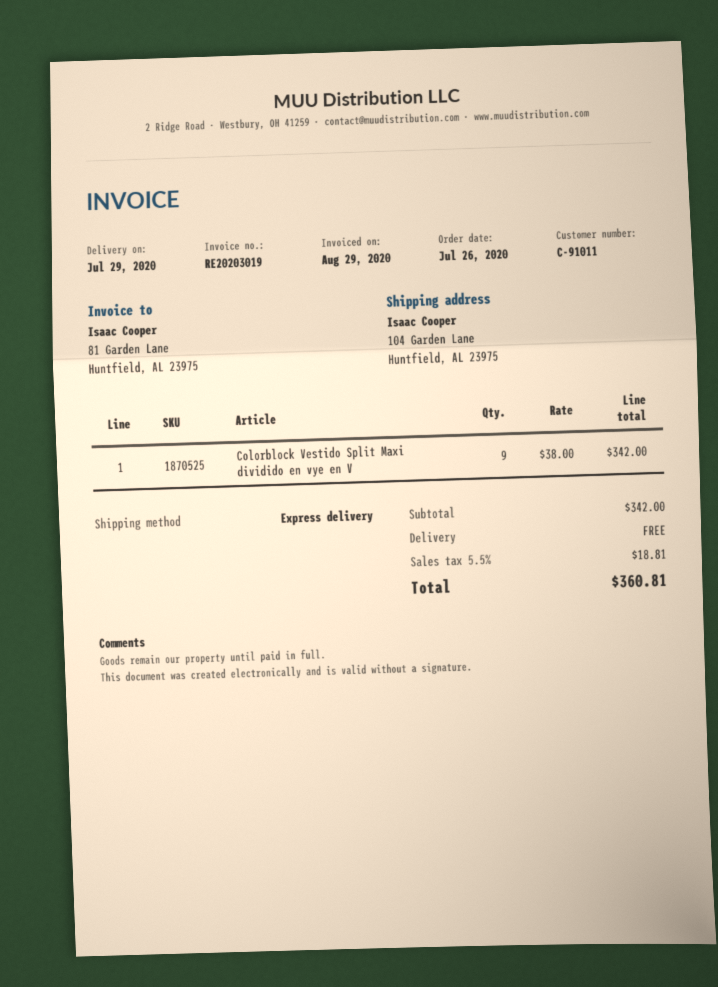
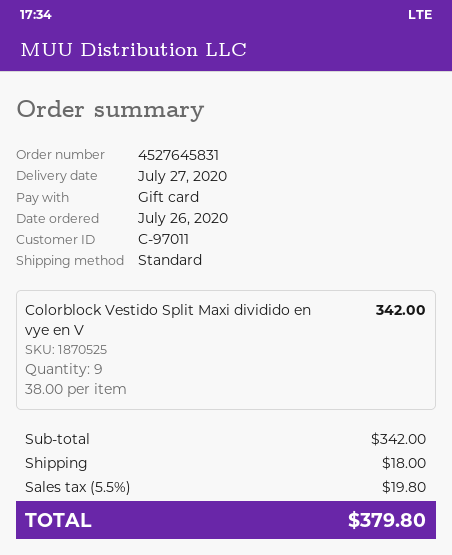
delivery date: 2020-07-29 -> 2020-07-27
customer number: C-91011 -> C-97011
shipping method: express -> standard
shipping: 0.00 -> 18.00
tax: 5.5% = 18.81 -> 5.5% = 19.80
total: 360.81 -> 379.80

